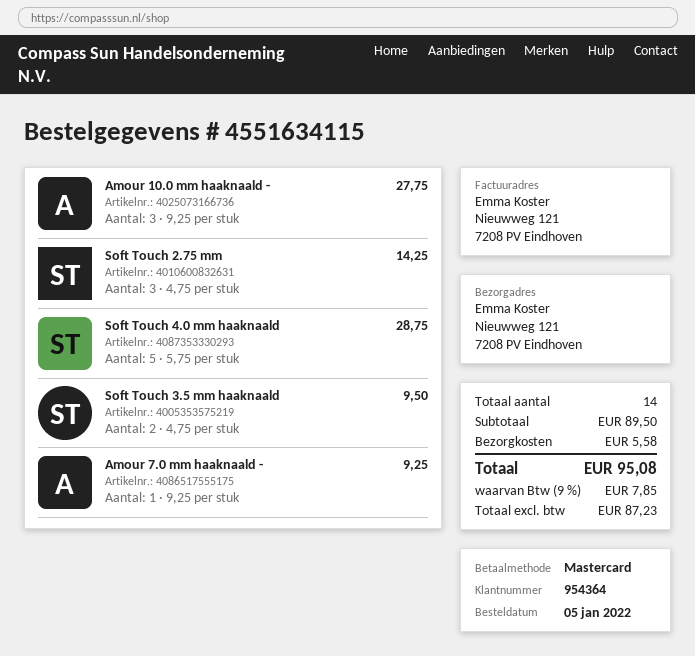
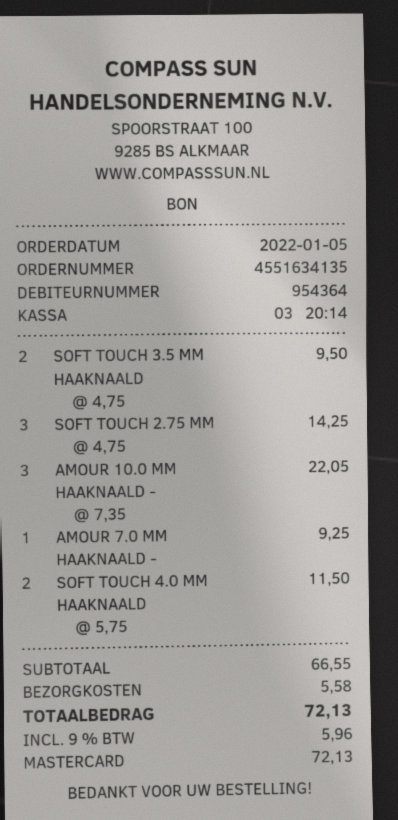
order number: 4551634115 -> 4551634135
Amour 10.0 mm haaknaald -: 3 x 9.25 = 27.75 -> 3 x 7.35 = 22.05
Soft Touch 4.0 mm haaknaald: 5 x 5.75 = 28.75 -> 2 x 5.75 = 11.50
subtotal: 89.50 -> 66.55
tax: 9% = 7.85 -> 9% = 5.96
total: 95.08 -> 72.13

